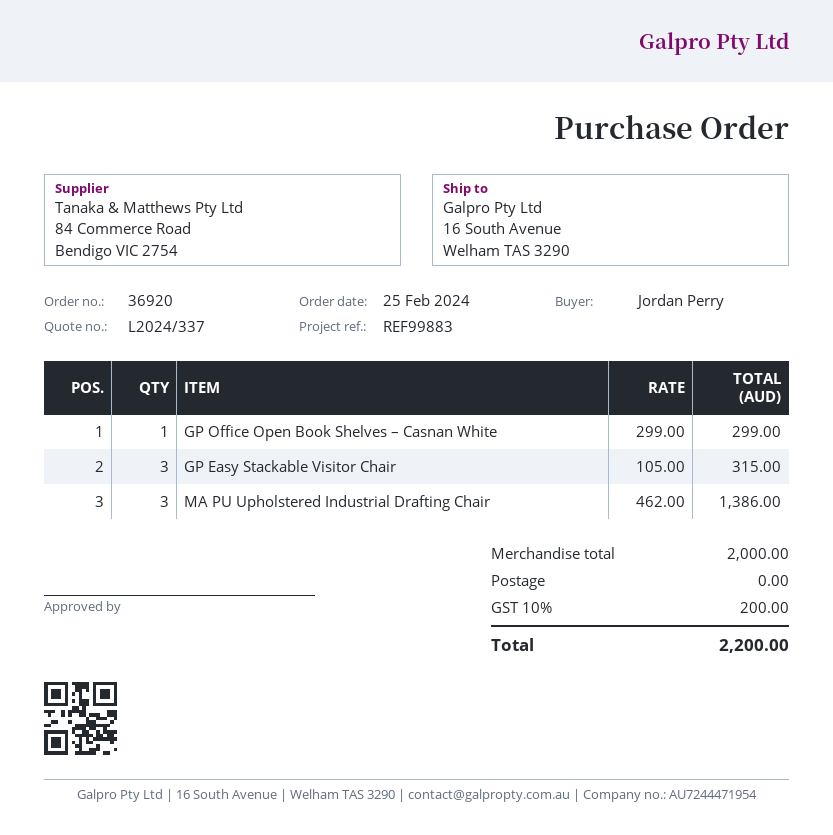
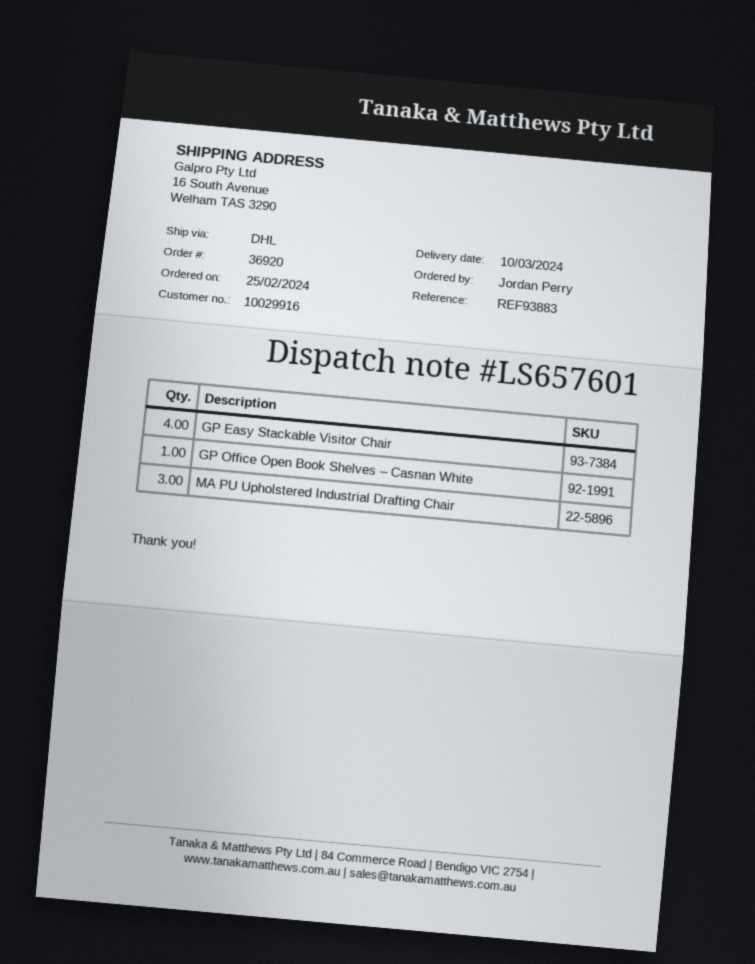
reference: REF99883 -> REF93883
GP Easy Stackable Visitor Chair: 3 -> 4

